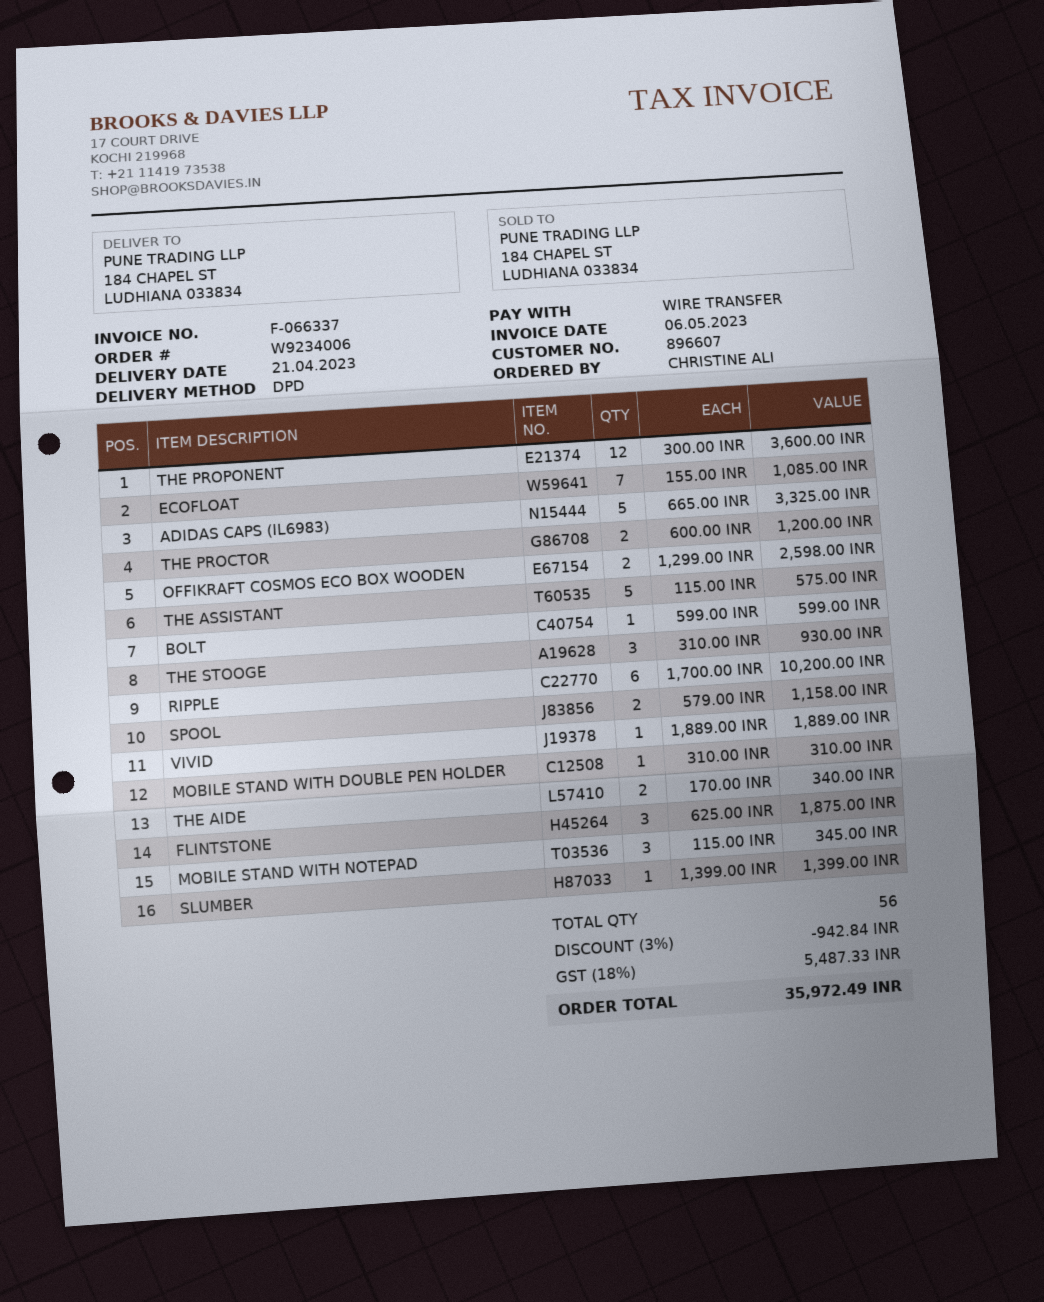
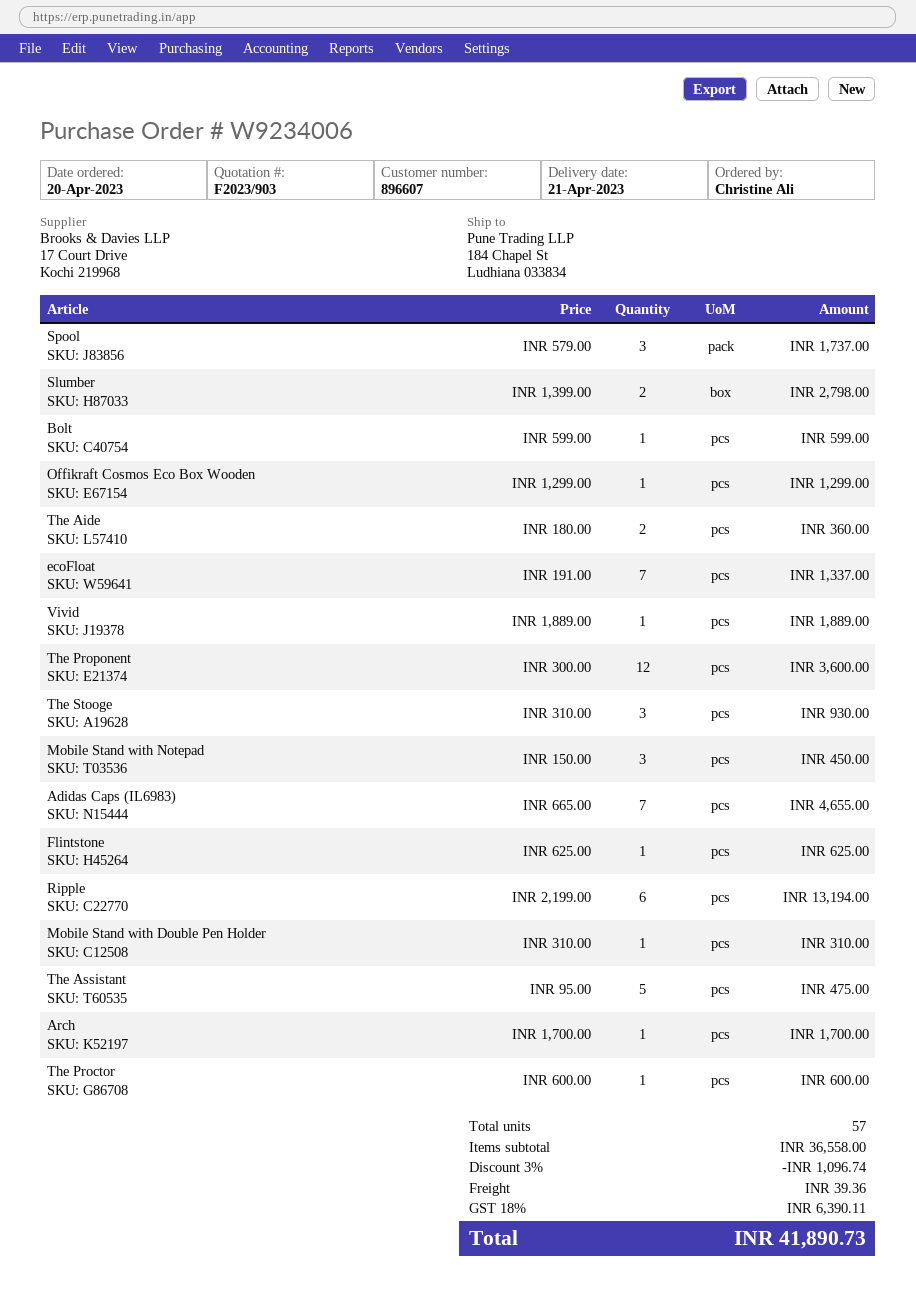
ECOFLOAT: 7 x 155.00 = 1085.00 -> 7 x 191.00 = 1337.00
ADIDAS CAPS (IL6983): 5 x 665.00 = 3325.00 -> 7 x 665.00 = 4655.00
THE PROCTOR: 2 x 600.00 = 1200.00 -> 1 x 600.00 = 600.00
OFFIKRAFT COSMOS ECO BOX WOODEN: 2 x 1299.00 = 2598.00 -> 1 x 1299.00 = 1299.00
THE ASSISTANT: 5 x 115.00 = 575.00 -> 5 x 95.00 = 475.00
RIPPLE: 6 x 1700.00 = 10200.00 -> 6 x 2199.00 = 13194.00
SPOOL: 2 x 579.00 = 1158.00 -> 3 x 579.00 = 1737.00
THE AIDE: 2 x 170.00 = 340.00 -> 2 x 180.00 = 360.00
FLINTSTONE: 3 x 625.00 = 1875.00 -> 1 x 625.00 = 625.00
MOBILE STAND WITH NOTEPAD: 3 x 115.00 = 345.00 -> 3 x 150.00 = 450.00
SLUMBER: 1 x 1399.00 = 1399.00 -> 2 x 1399.00 = 2798.00
Arch: none -> 1 x 1700.00 = 1700.00
total quantity: 56 -> 57
discount: 3% = 942.84 -> 3% = 1096.74
shipping: none -> 39.36
tax: 18% = 5487.33 -> 18% = 6390.11
total: 35972.49 -> 41890.73

